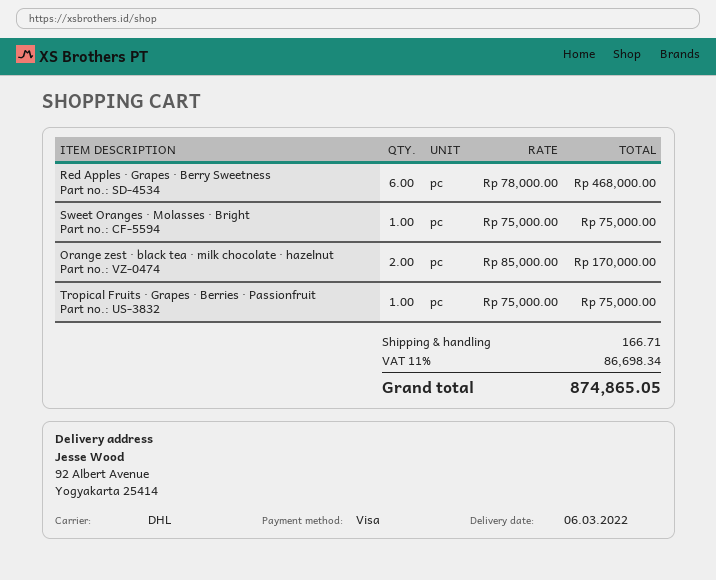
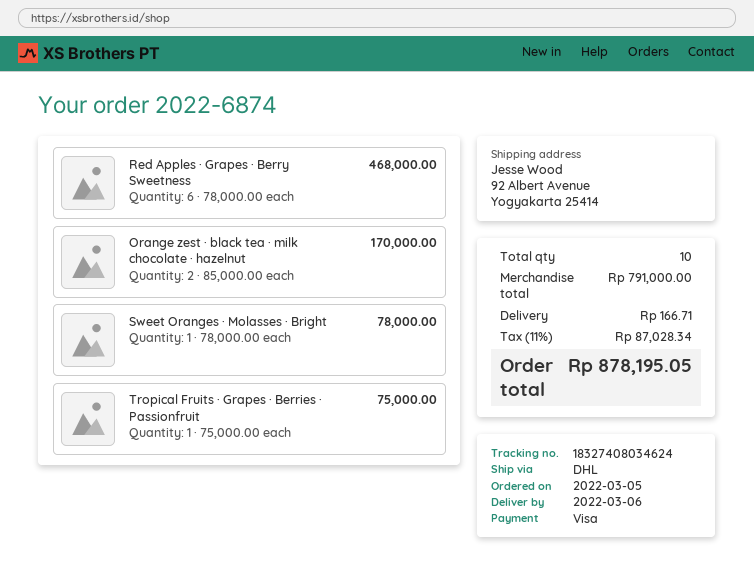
Sweet Oranges · Molasses · Bright: 1 x 75000.00 = 75000.00 -> 1 x 78000.00 = 78000.00
tax: 11% = 86698.34 -> 11% = 87028.34
total: 874865.05 -> 878195.05

